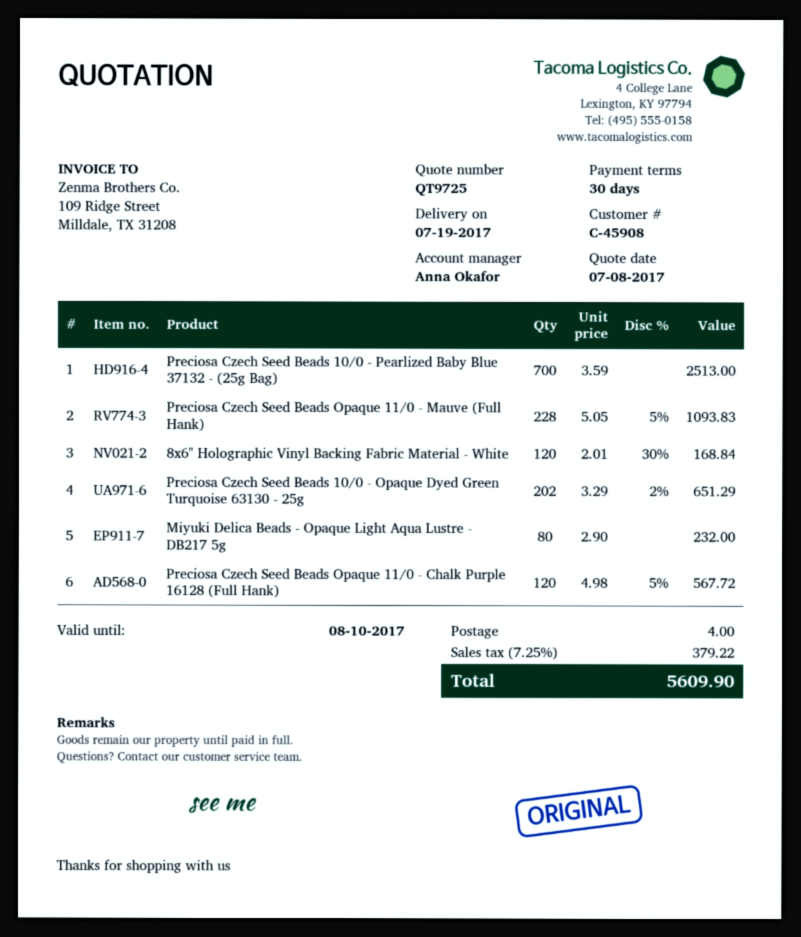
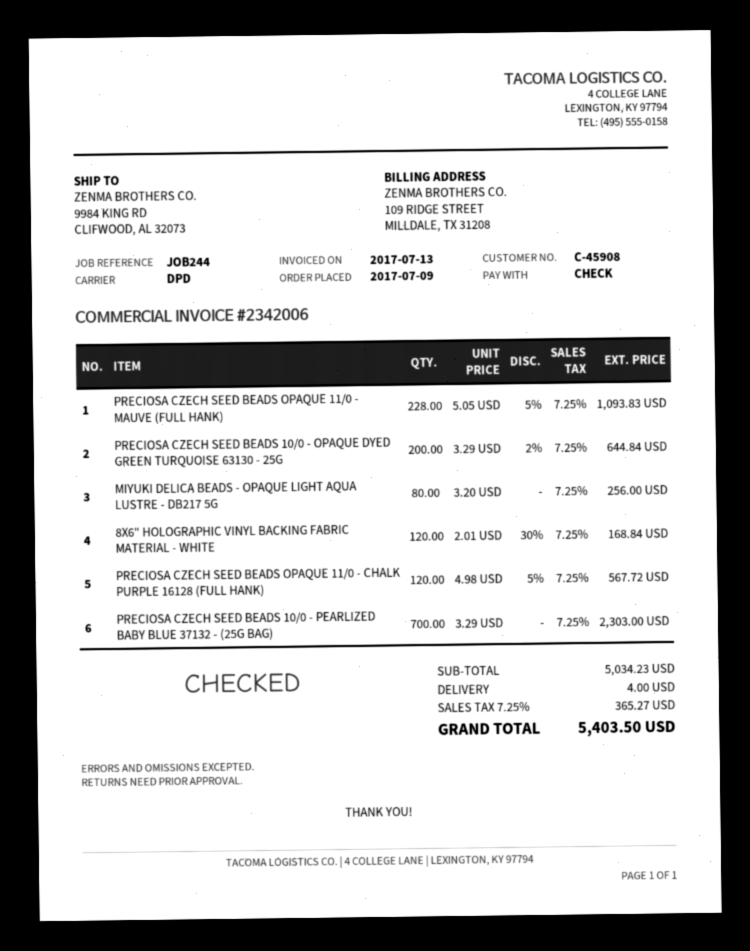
Preciosa Czech Seed Beads 10/0 - Pearlized Baby Blue 37132 - (25g Bag): 700 x 3.59 = 2513.00 -> 700 x 3.29 = 2303.00
Preciosa Czech Seed Beads 10/0 - Opaque Dyed Green Turquoise 63130 - 25g: 202 x 3.29 - 2% = 651.29 -> 200 x 3.29 - 2% = 644.84
Miyuki Delica Beads - Opaque Light Aqua Lustre - DB217 5g: 80 x 2.90 = 232.00 -> 80 x 3.20 = 256.00
tax: 7.25% = 379.22 -> 7.25% = 365.27
total: 5609.90 -> 5403.50

